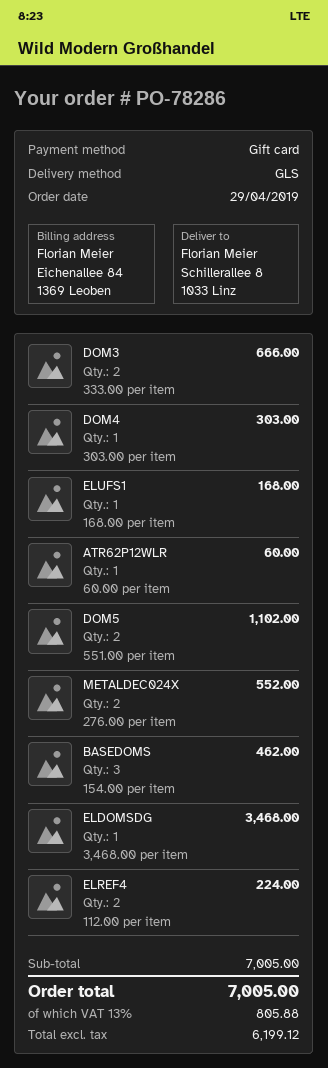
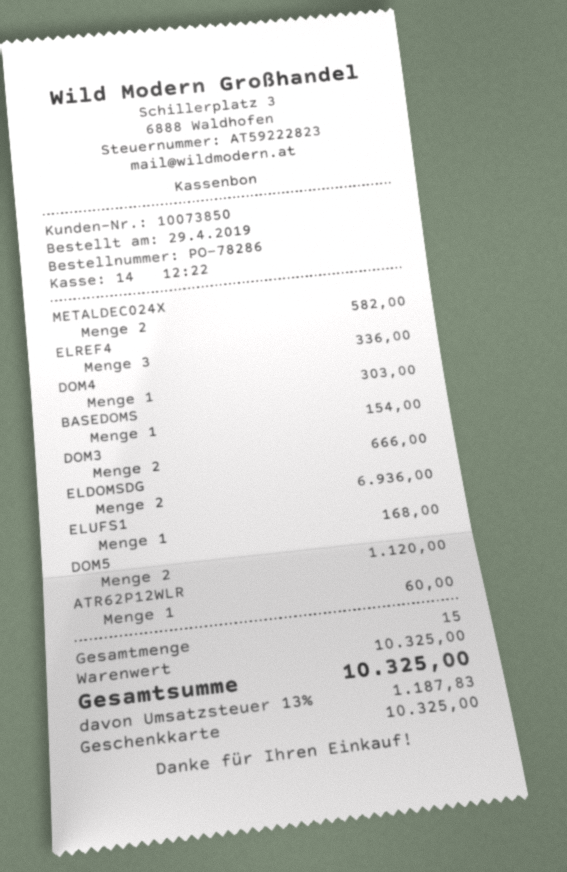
DOM5: 2 for 1102.00 -> 2 for 1120.00
METALDEC024X: 2 for 552.00 -> 2 for 582.00
BASEDOMS: 3 for 462.00 -> 1 for 154.00
ELDOMSDG: 1 for 3468.00 -> 2 for 6936.00
ELREF4: 2 for 224.00 -> 3 for 336.00
subtotal: 7005.00 -> 10325.00
tax: 13% = 805.88 -> 13% = 1187.83
total: 7005.00 -> 10325.00

